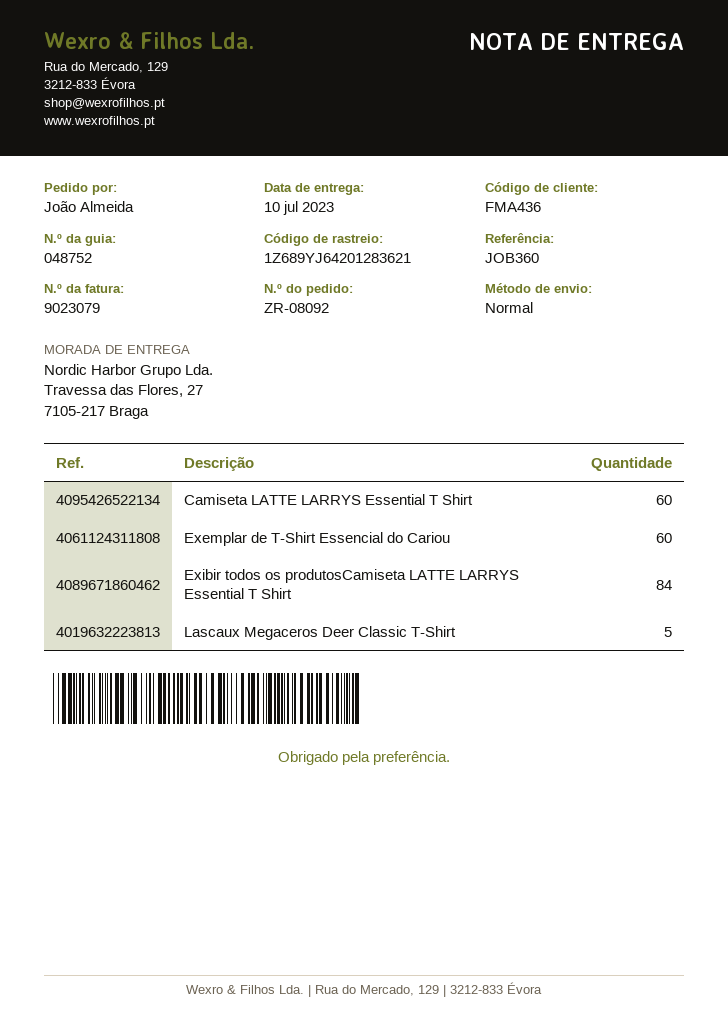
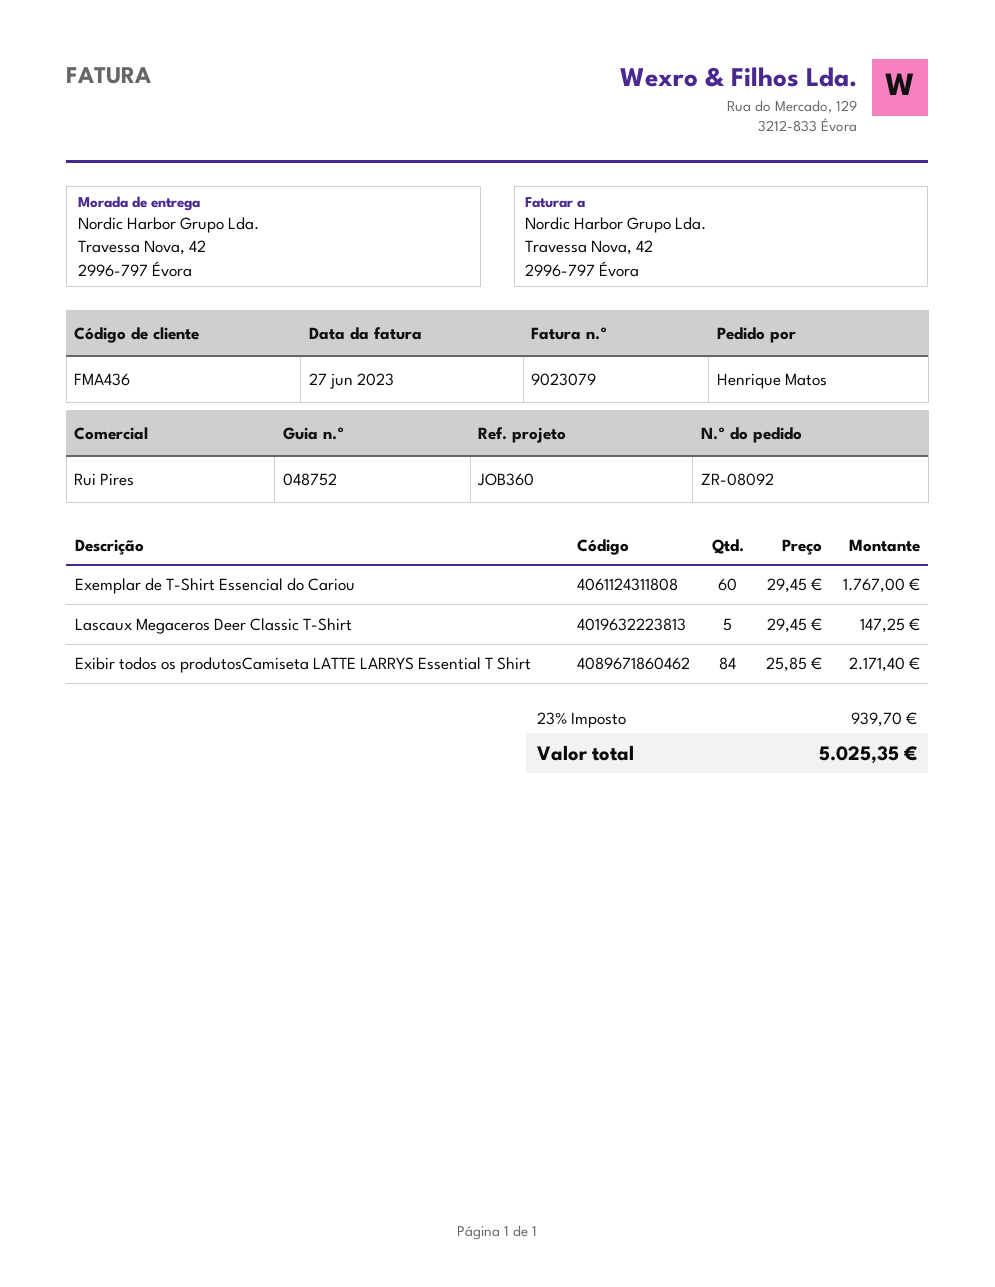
ordered by: João Almeida -> Henrique Matos
ship to: Travessa das Flores, 27, 7105-217 Braga -> Travessa Nova, 42, 2996-797 Évora
Camiseta LATTE LARRYS Essential T Shirt: 60 -> none

